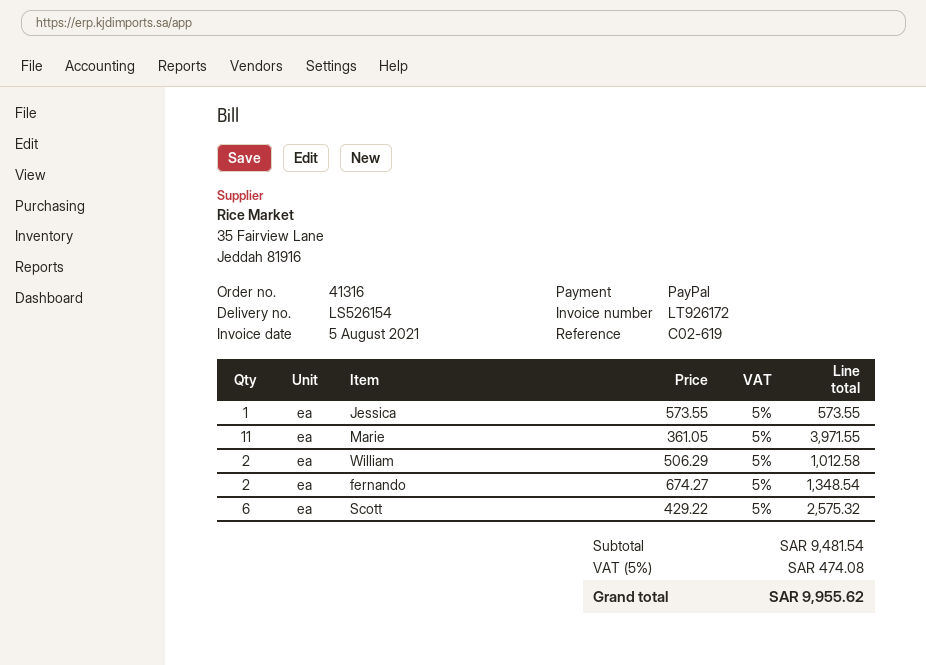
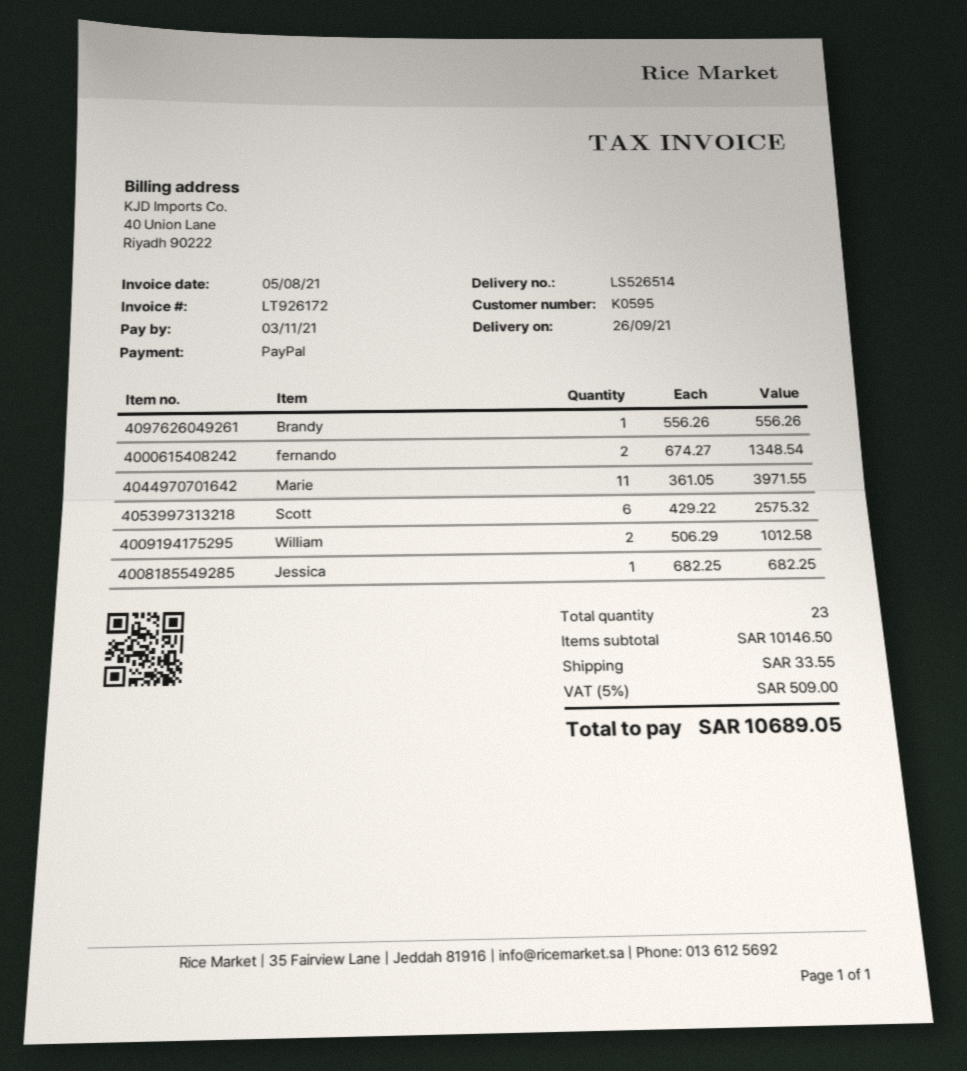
delivery note number: LS526154 -> LS526514
Jessica: 1 x 573.55 = 573.55 -> 1 x 682.25 = 682.25
Brandy: none -> 1 x 556.26 = 556.26
subtotal: 9481.54 -> 10146.50
shipping: none -> 33.55
tax: 5% = 474.08 -> 5% = 509.00
total: 9955.62 -> 10689.05

